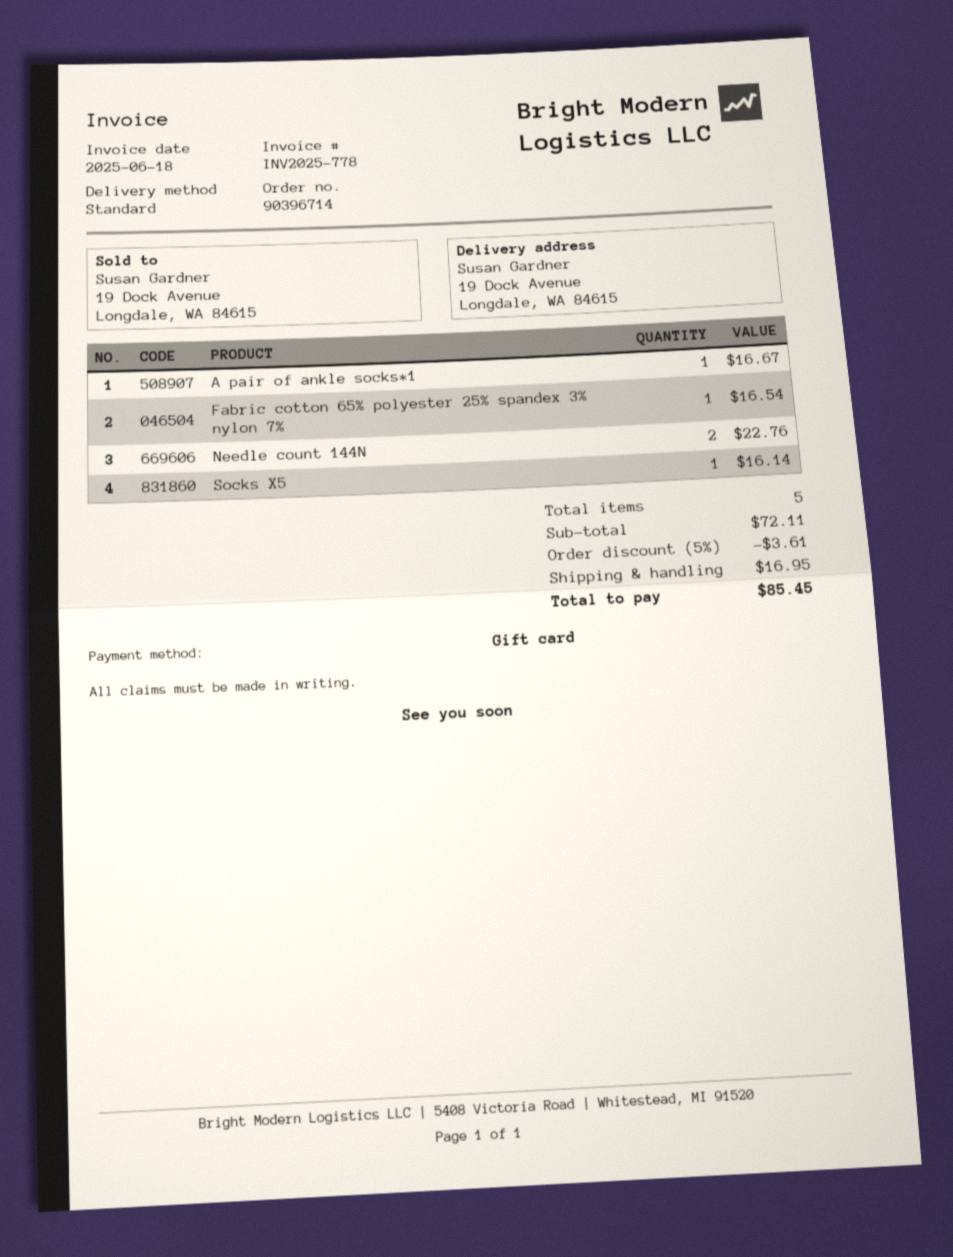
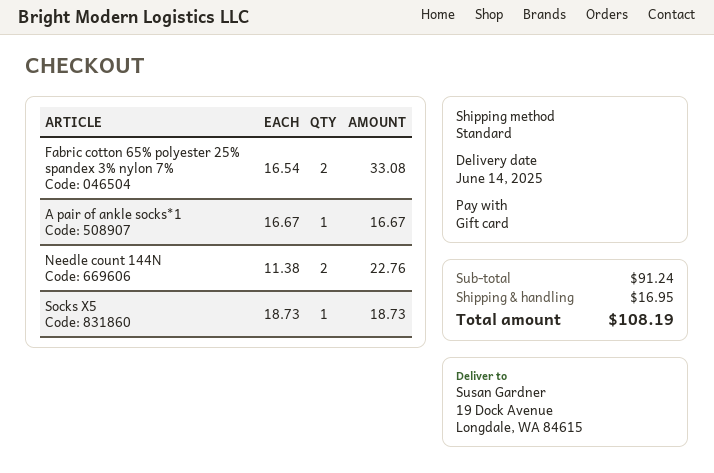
Fabric cotton 65% polyester 25% spandex 3% nylon 7%: 1 for 16.54 -> 2 for 33.08
Socks X5: 1 for 16.14 -> 1 for 18.73
subtotal: 72.11 -> 91.24
discount: 5% = 3.61 -> none
total: 85.45 -> 108.19

